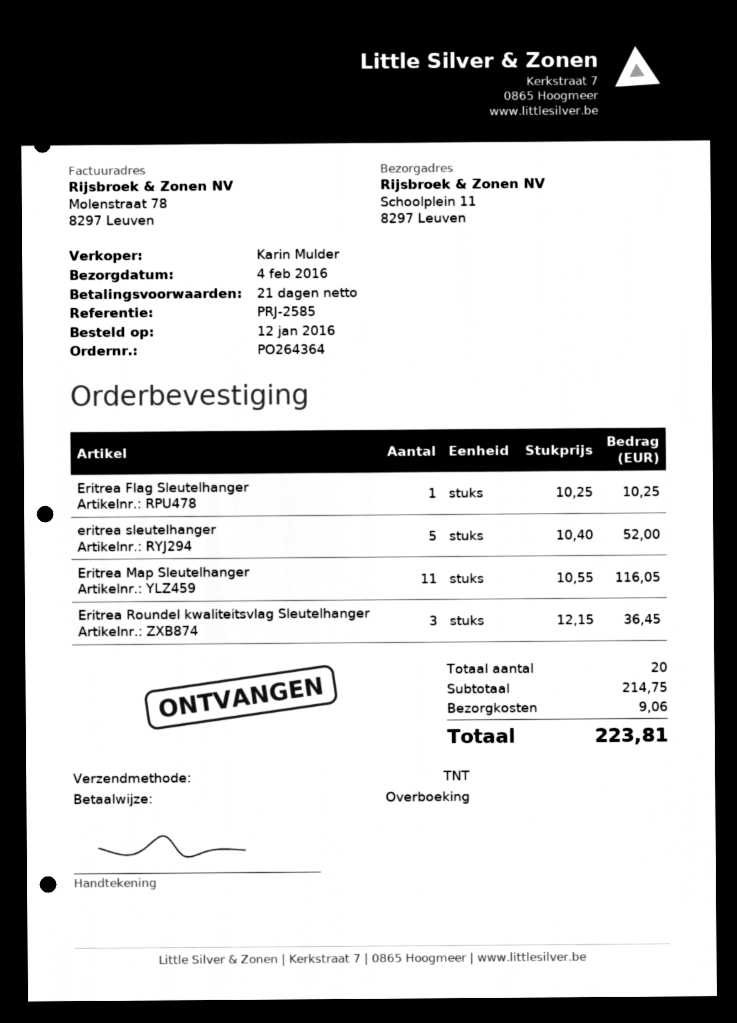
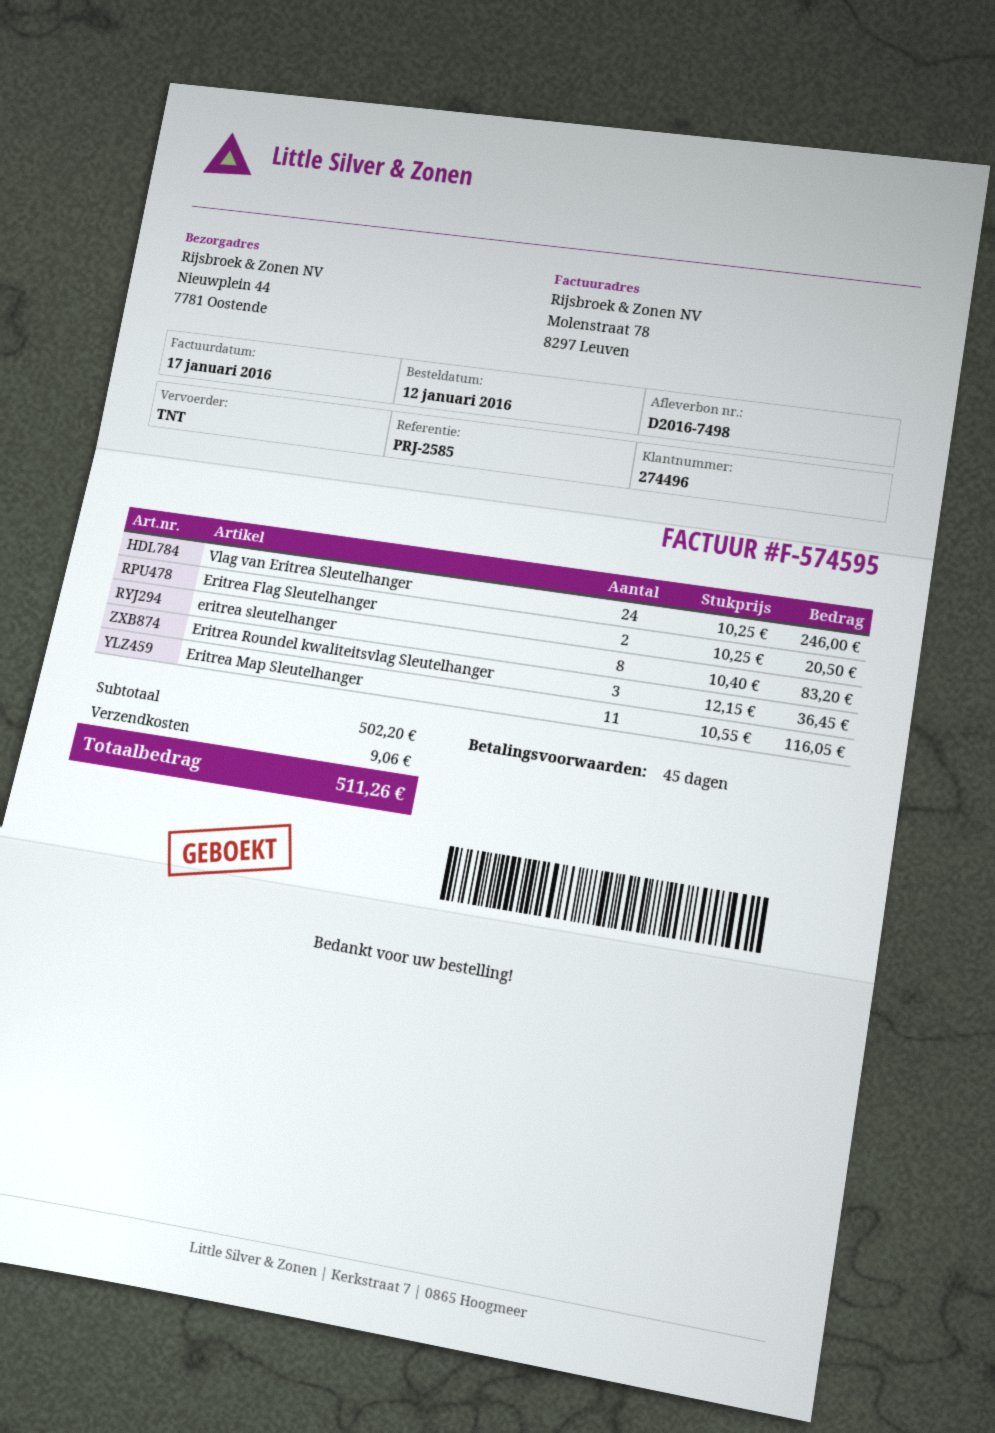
payment terms: 21 days -> 45 days
ship to: Schoolplein 11, 8297 Leuven -> Nieuwplein 44, 7781 Oostende
Eritrea Flag Sleutelhanger: 1 x 10.25 = 10.25 -> 2 x 10.25 = 20.50
eritrea sleutelhanger: 5 x 10.40 = 52.00 -> 8 x 10.40 = 83.20
Vlag van Eritrea Sleutelhanger: none -> 24 x 10.25 = 246.00
subtotal: 214.75 -> 502.20
total: 223.81 -> 511.26

